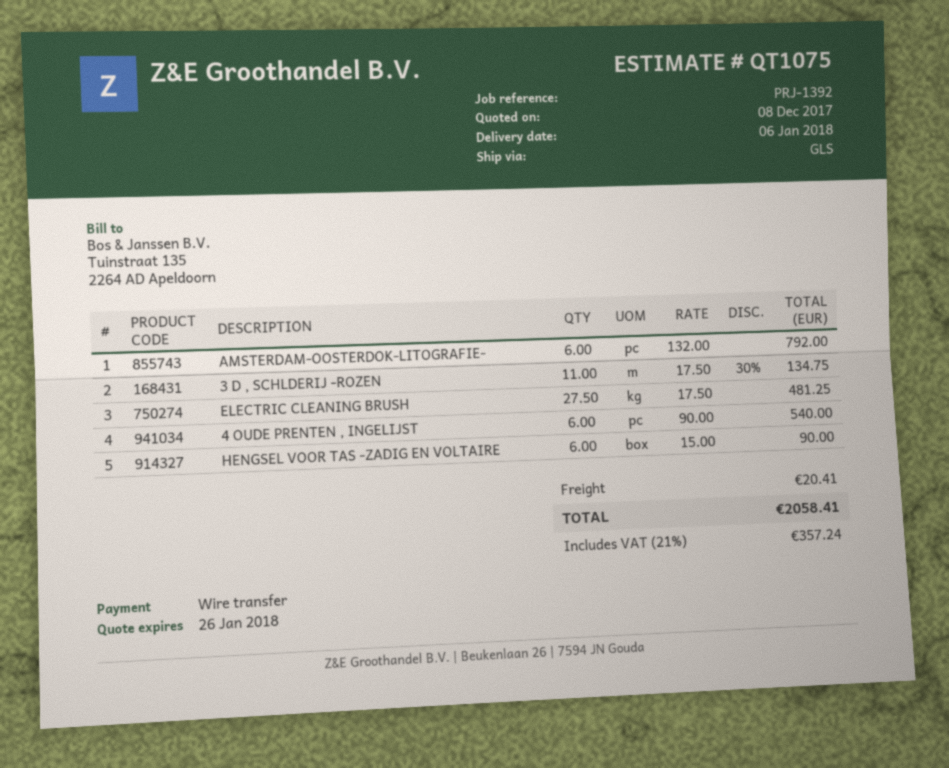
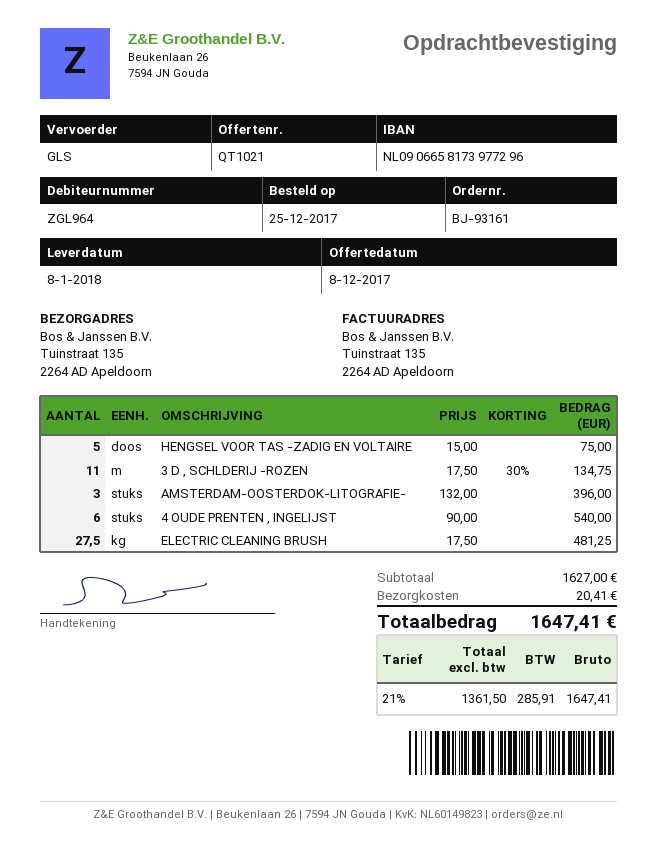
quote number: QT1075 -> QT1021
delivery date: 2018-01-06 -> 2018-01-08
AMSTERDAM-OOSTERDOK-LITOGRAFIE-: 6 x 132.00 = 792.00 -> 3 x 132.00 = 396.00
HENGSEL VOOR TAS -ZADIG EN VOLTAIRE: 6 x 15.00 = 90.00 -> 5 x 15.00 = 75.00
tax: 21% = 357.24 -> 21% = 285.91
total: 2058.41 -> 1647.41

